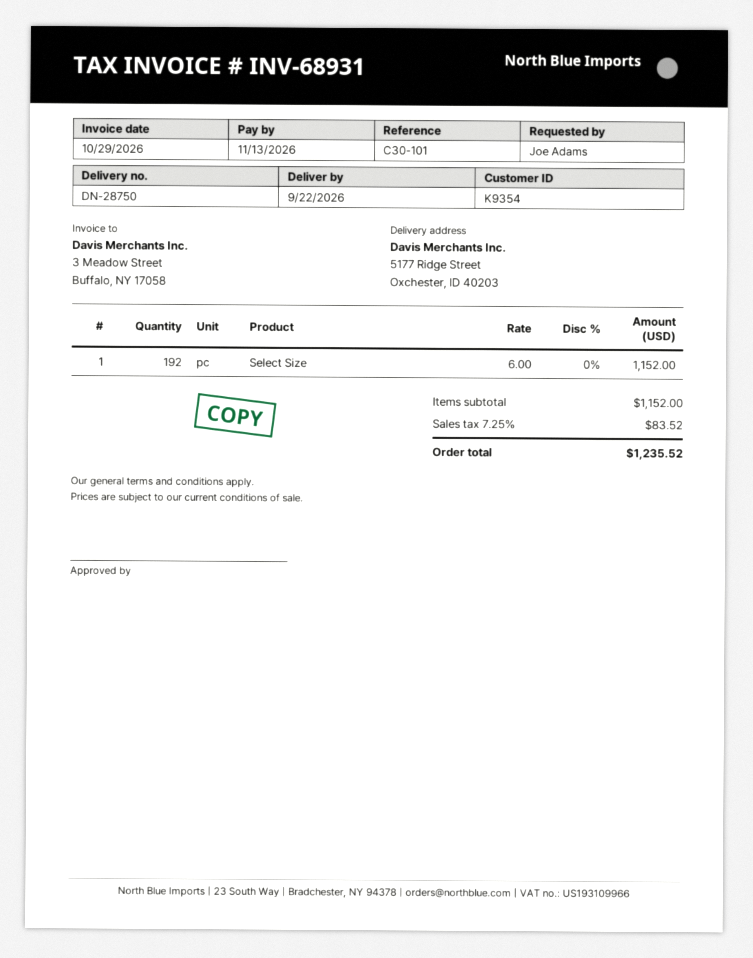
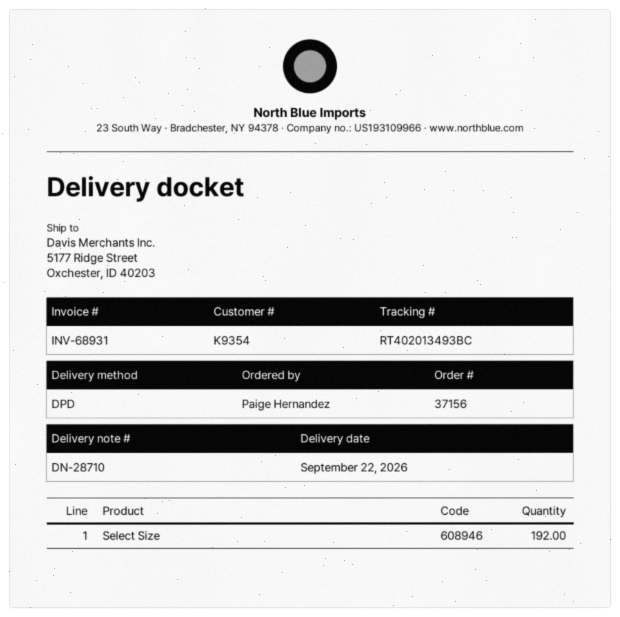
delivery note number: DN-28750 -> DN-28710
ordered by: Joe Adams -> Paige Hernandez

